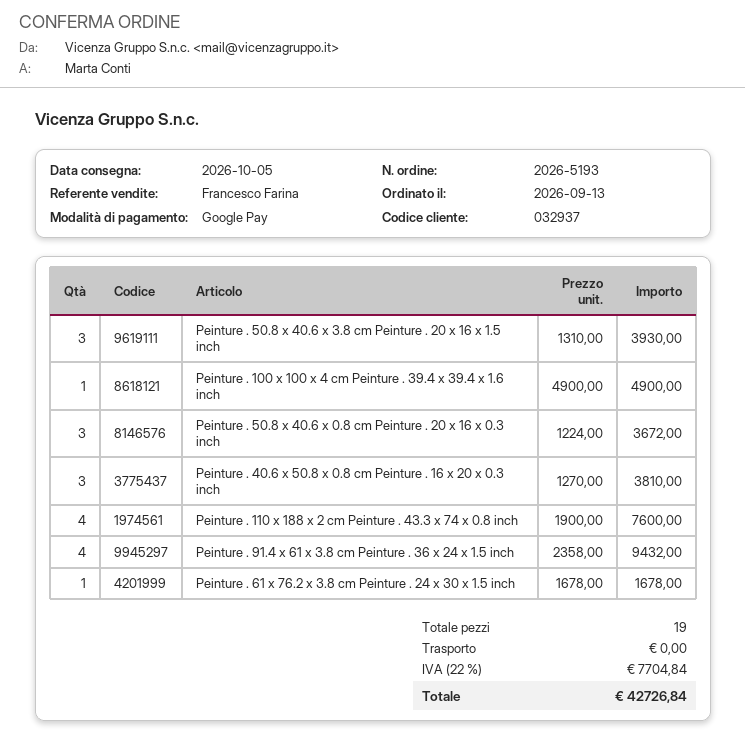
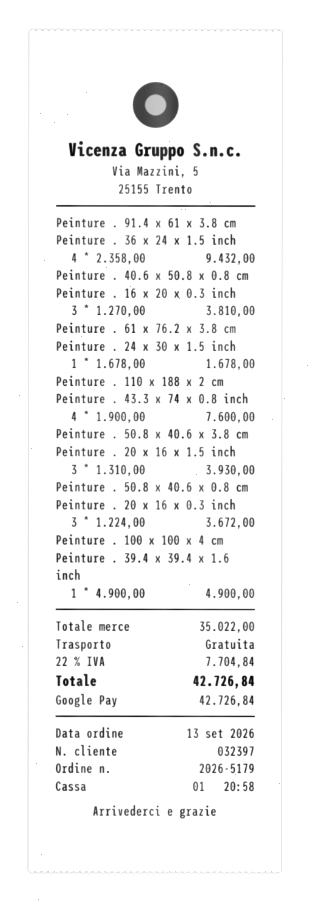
order number: 2026-5193 -> 2026-5179
customer number: 032937 -> 032397

